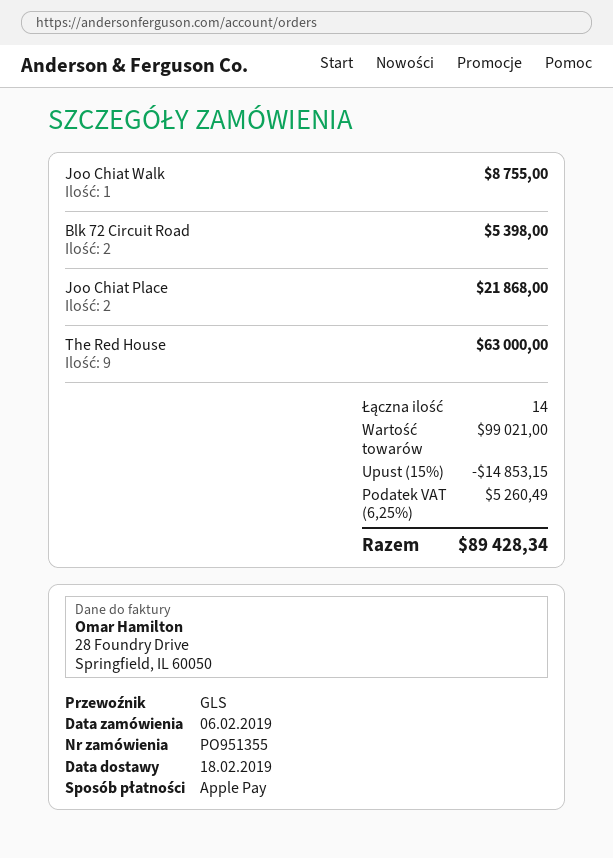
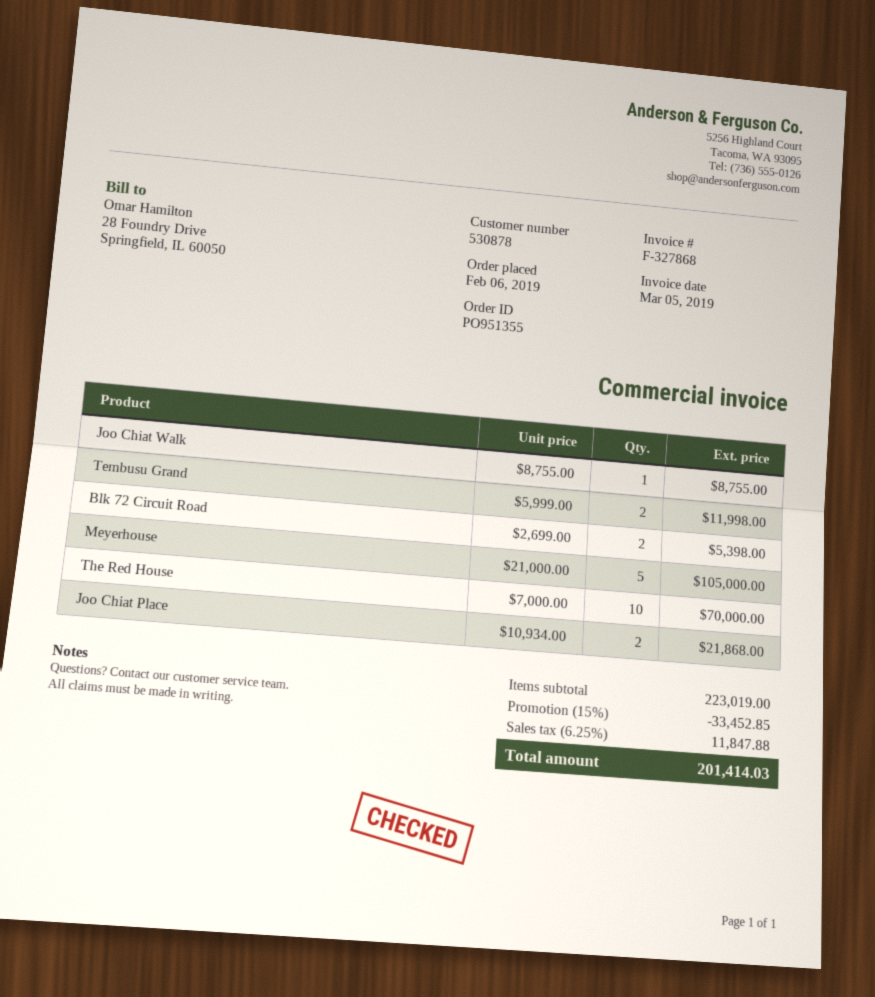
The Red House: 9 for 63000.00 -> 10 for 70000.00
Tembusu Grand: none -> 2 for 11998.00
Meyerhouse: none -> 5 for 105000.00
subtotal: 99021.00 -> 223019.00
discount: 15% = 14853.15 -> 15% = 33452.85
tax: 6.25% = 5260.49 -> 6.25% = 11847.88
total: 89428.34 -> 201414.03

